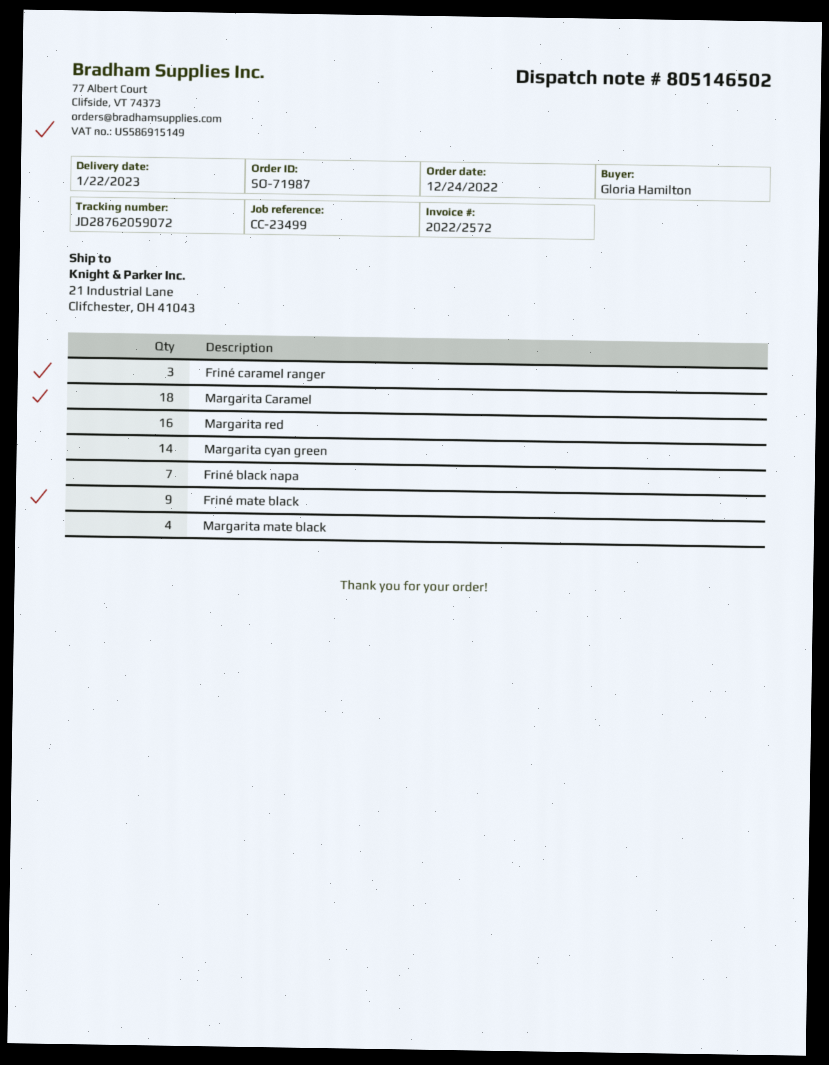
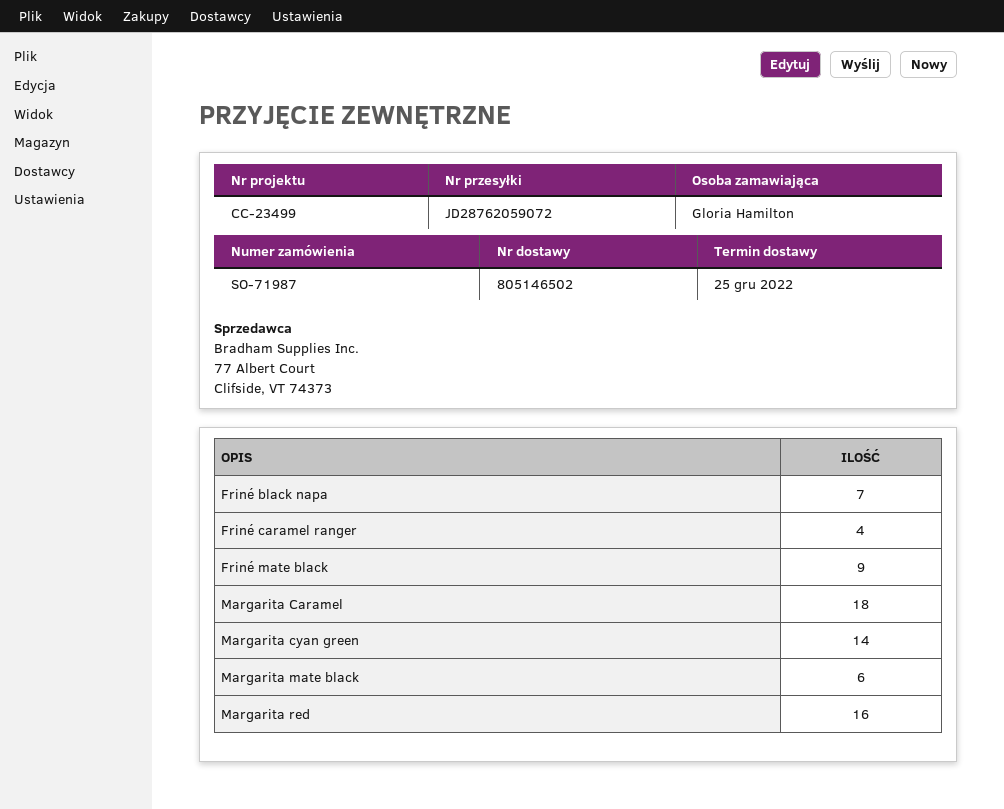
delivery date: 2023-01-22 -> 2022-12-25
Friné caramel ranger: 3 -> 4
Margarita mate black: 4 -> 6

